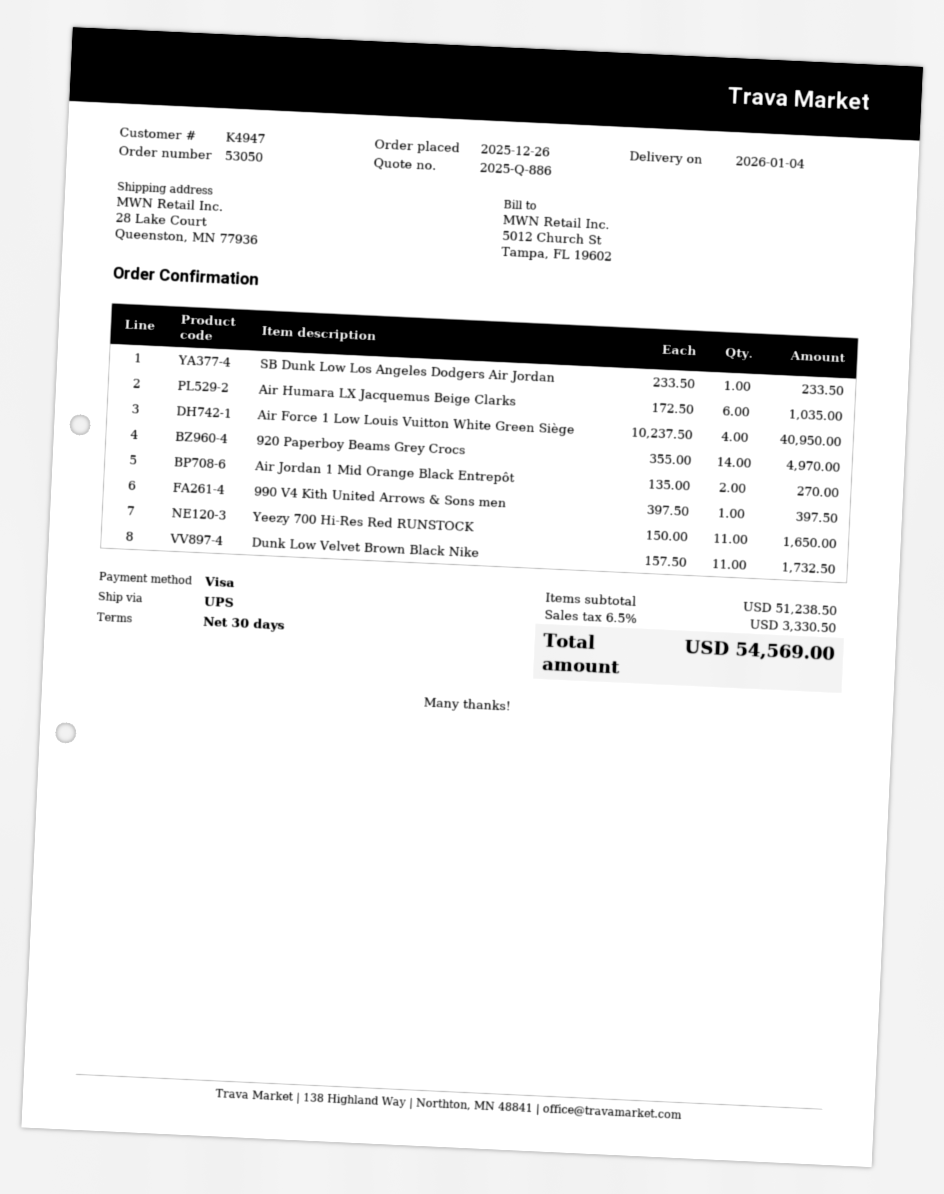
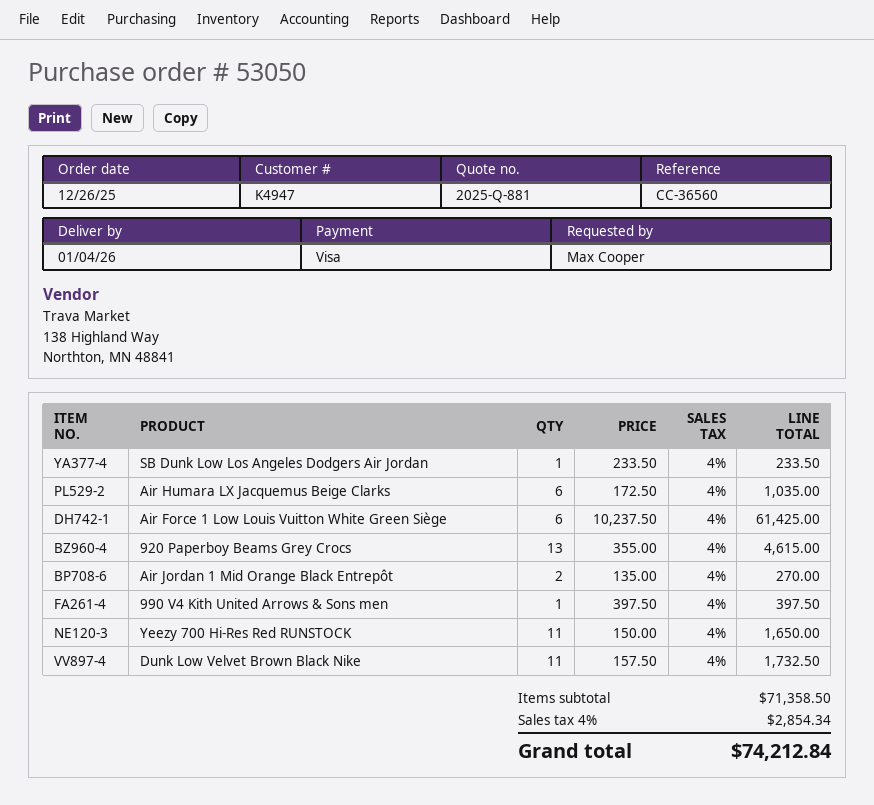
quote number: 2025-Q-886 -> 2025-Q-881
Air Force 1 Low Louis Vuitton White Green Siège: 4 x 10237.50 = 40950.00 -> 6 x 10237.50 = 61425.00
920 Paperboy Beams Grey Crocs: 14 x 355.00 = 4970.00 -> 13 x 355.00 = 4615.00
subtotal: 51238.50 -> 71358.50
tax: 6.5% = 3330.50 -> 4% = 2854.34
total: 54569.00 -> 74212.84

